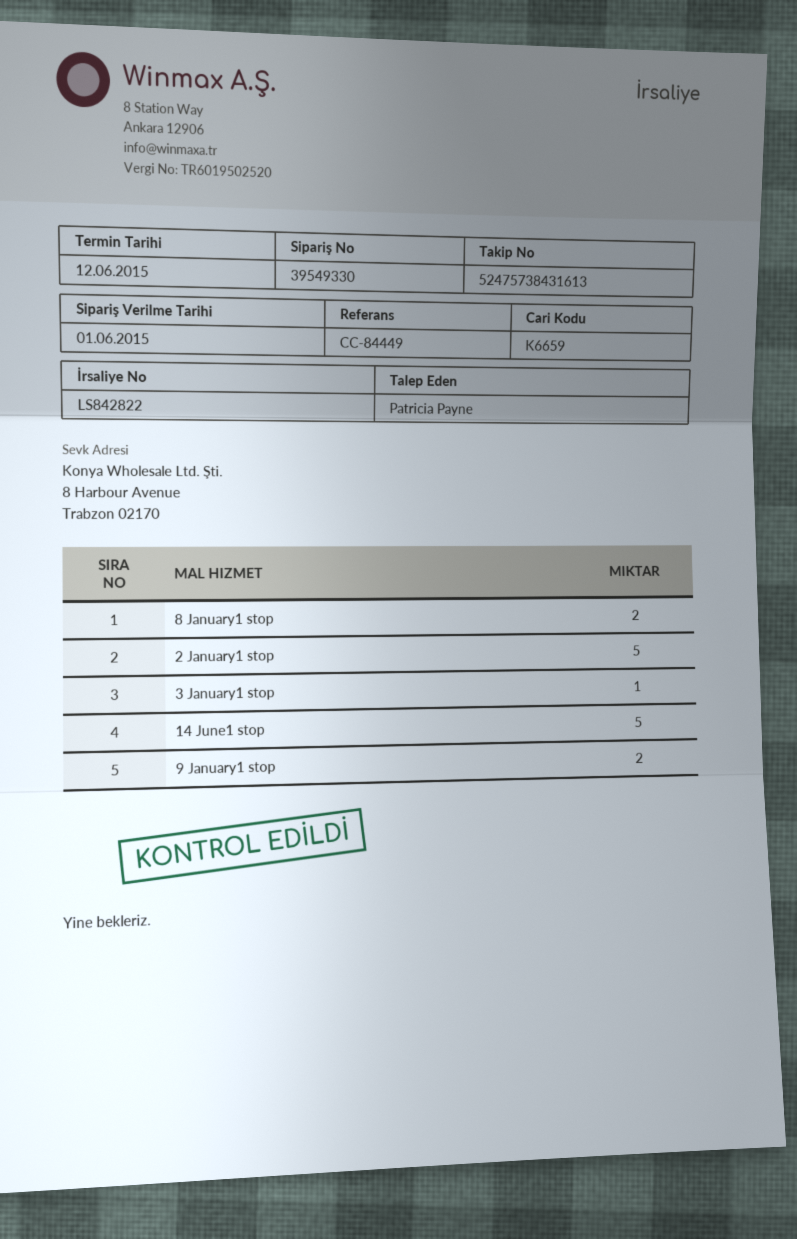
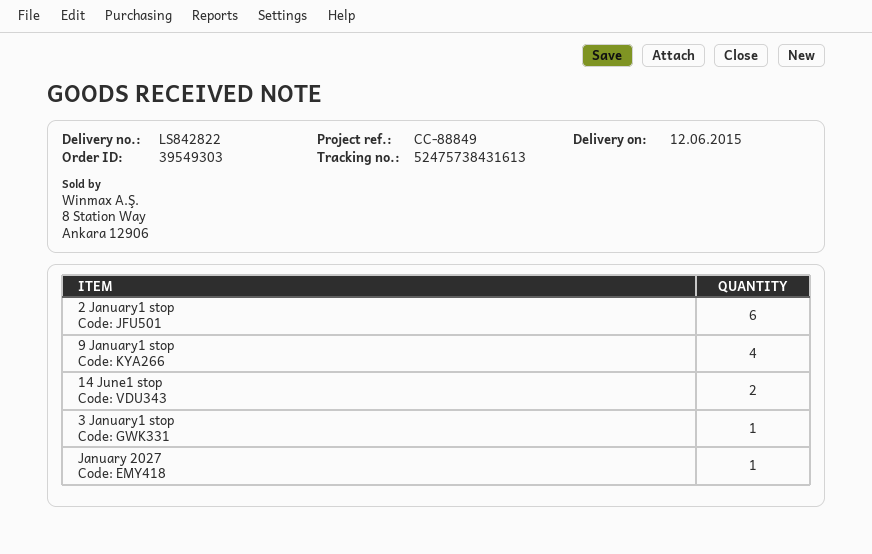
order number: 39549330 -> 39549303
reference: CC-84449 -> CC-88849
8 January1 stop: 2 -> none
2 January1 stop: 5 -> 6
14 June1 stop: 5 -> 2
9 January1 stop: 2 -> 4
January 2027: none -> 1

